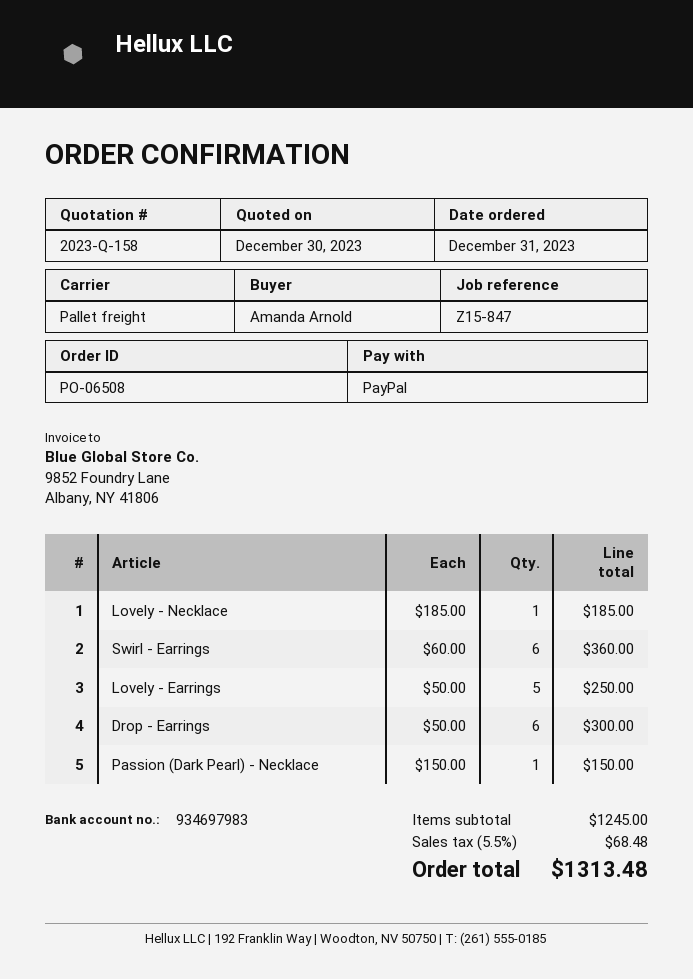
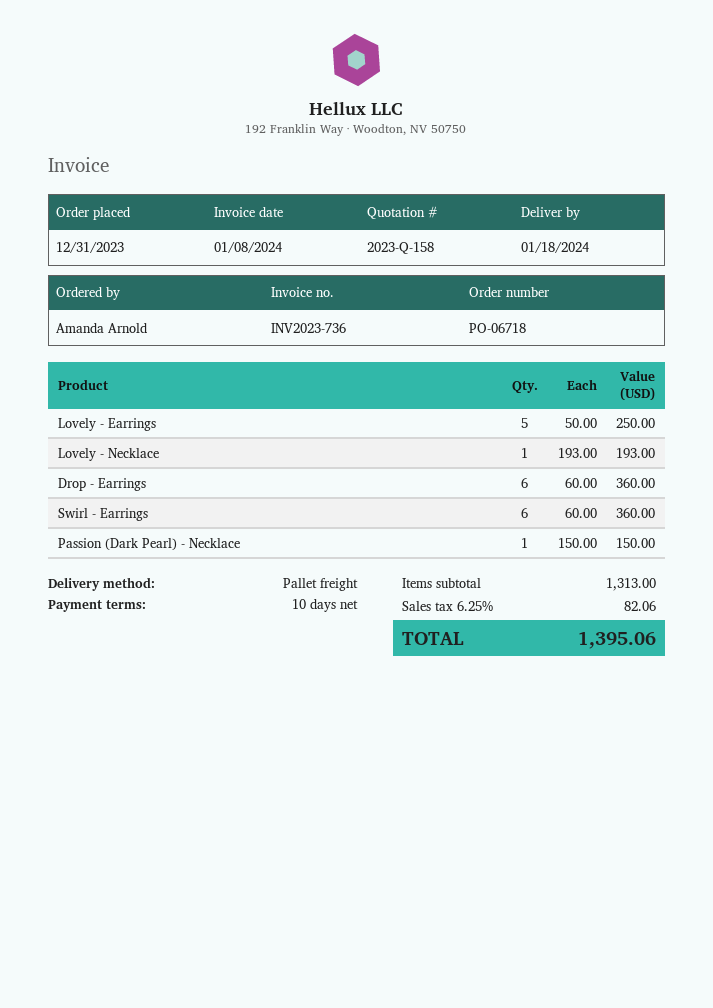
order number: PO-06508 -> PO-06718
Lovely - Necklace: 1 x 185.00 = 185.00 -> 1 x 193.00 = 193.00
Drop - Earrings: 6 x 50.00 = 300.00 -> 6 x 60.00 = 360.00
subtotal: 1245.00 -> 1313.00
tax: 5.5% = 68.48 -> 6.25% = 82.06
total: 1313.48 -> 1395.06

